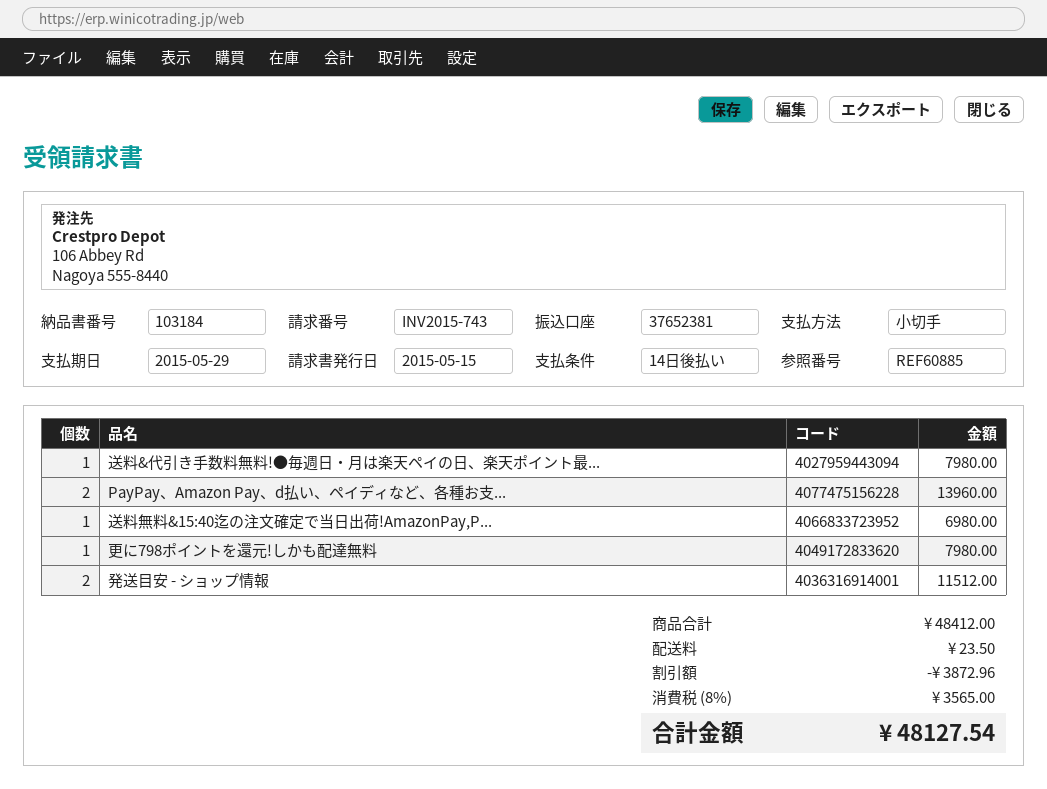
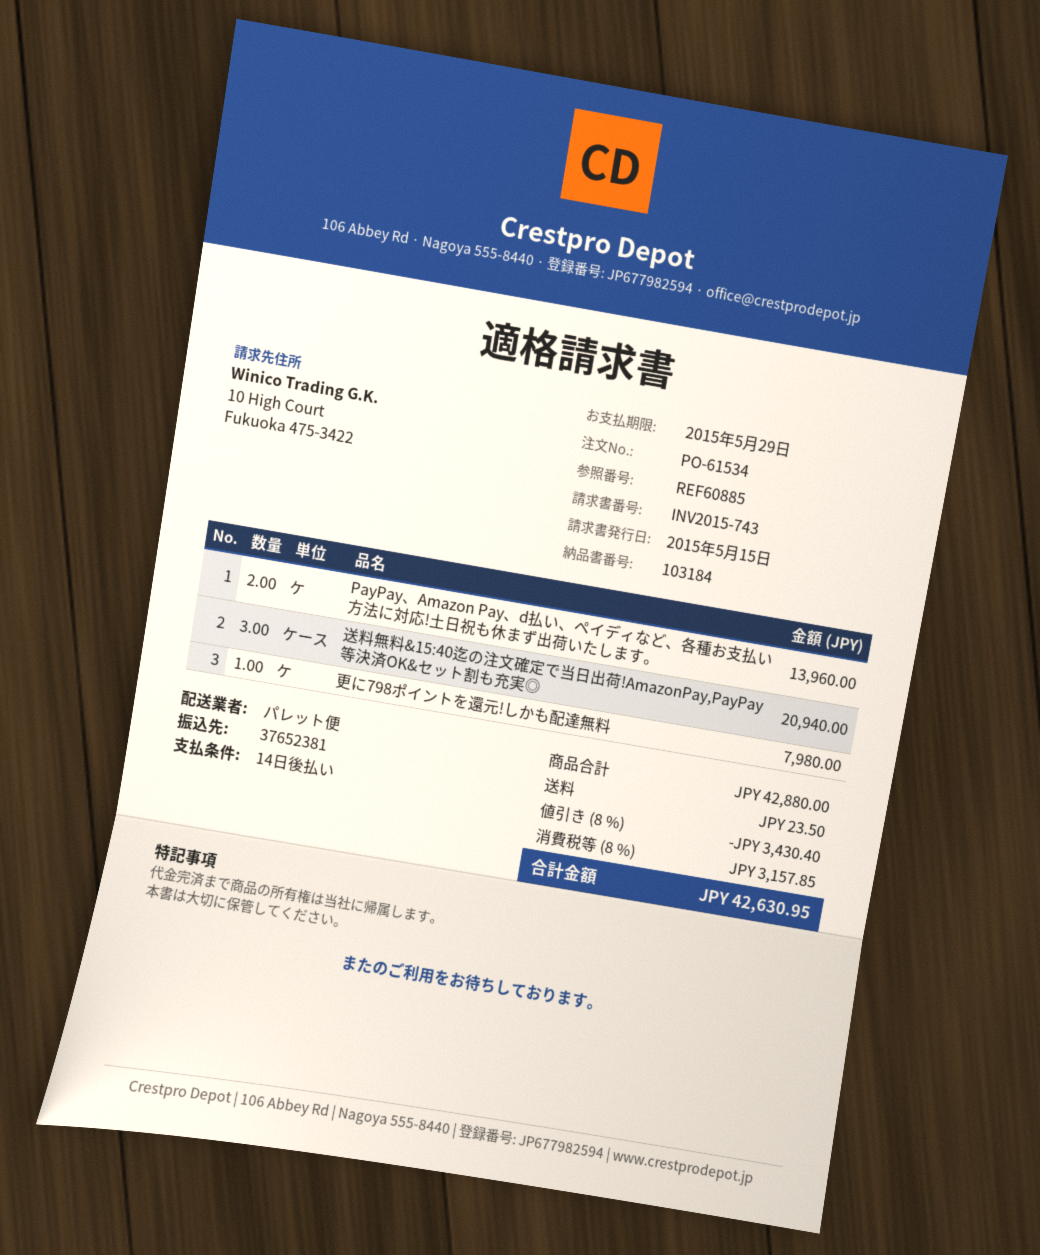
送料&代引き手数料無料!●毎週日・月は楽天ペイの日、楽天ポイント最...: 1 for 7980.00 -> none
送料無料&15:40迄の注文確定で当日出荷!AmazonPay,P...: 1 for 6980.00 -> 3 for 20940.00
発送目安 - ショップ情報: 2 for 11512.00 -> none
subtotal: 48412.00 -> 42880.00
discount: 3872.96 -> 3430.40
tax: 8% = 3565.00 -> 8% = 3157.85
total: 48127.54 -> 42630.95

